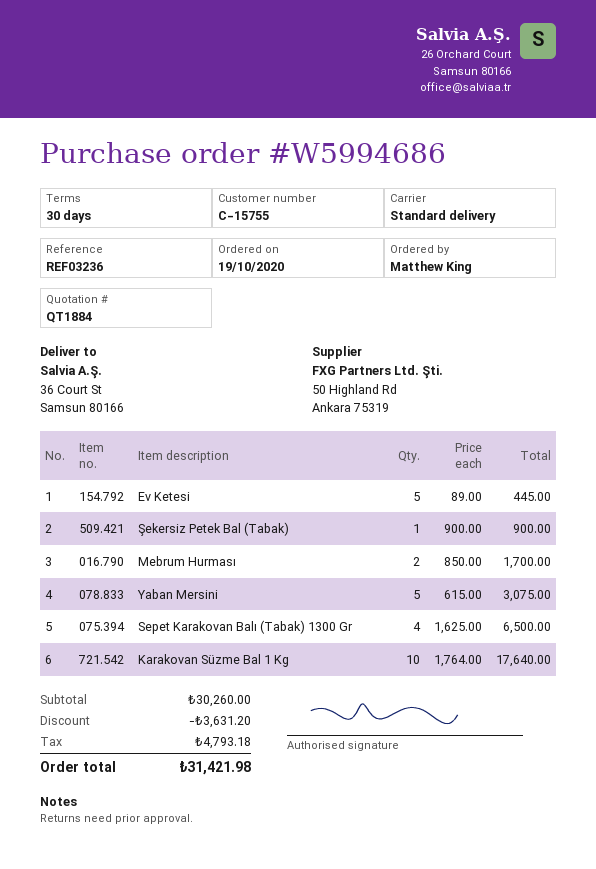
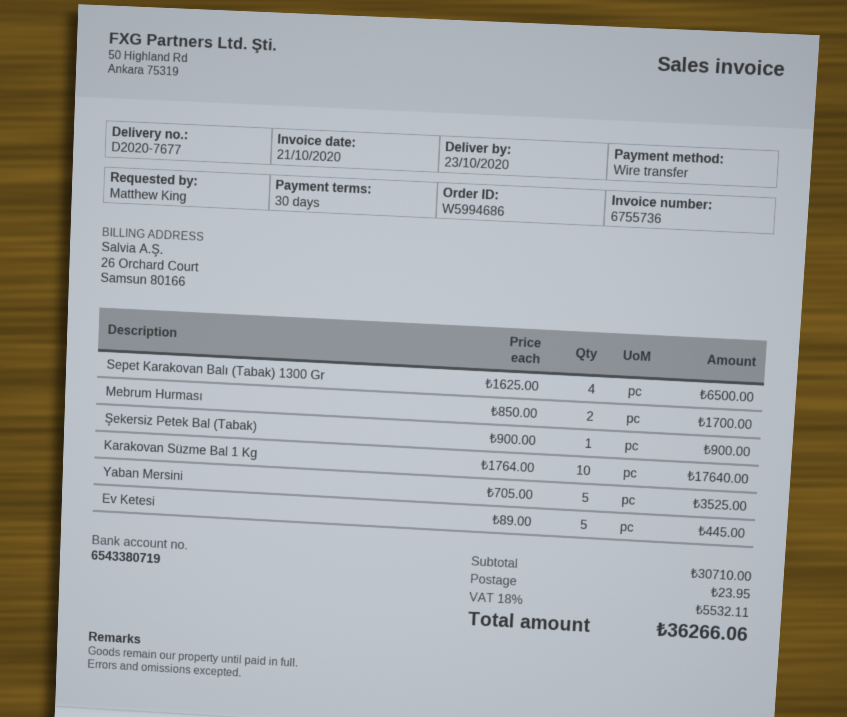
Yaban Mersini: 5 x 615.00 = 3075.00 -> 5 x 705.00 = 3525.00
subtotal: 30260.00 -> 30710.00
discount: 3631.20 -> none
shipping: none -> 23.95
tax: 4793.18 -> 5532.11
total: 31421.98 -> 36266.06

